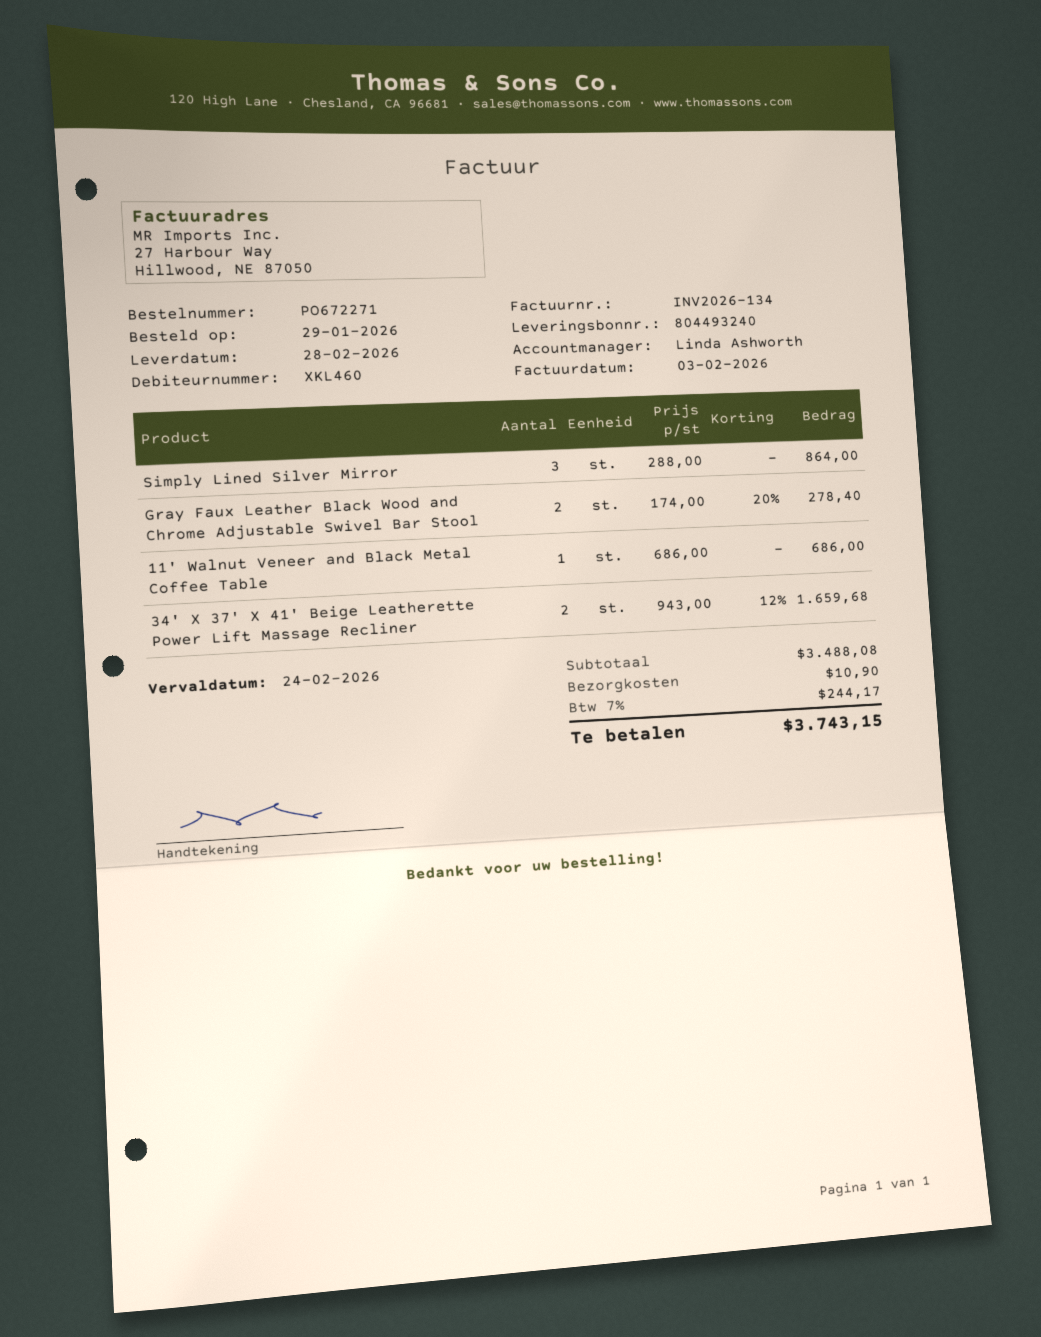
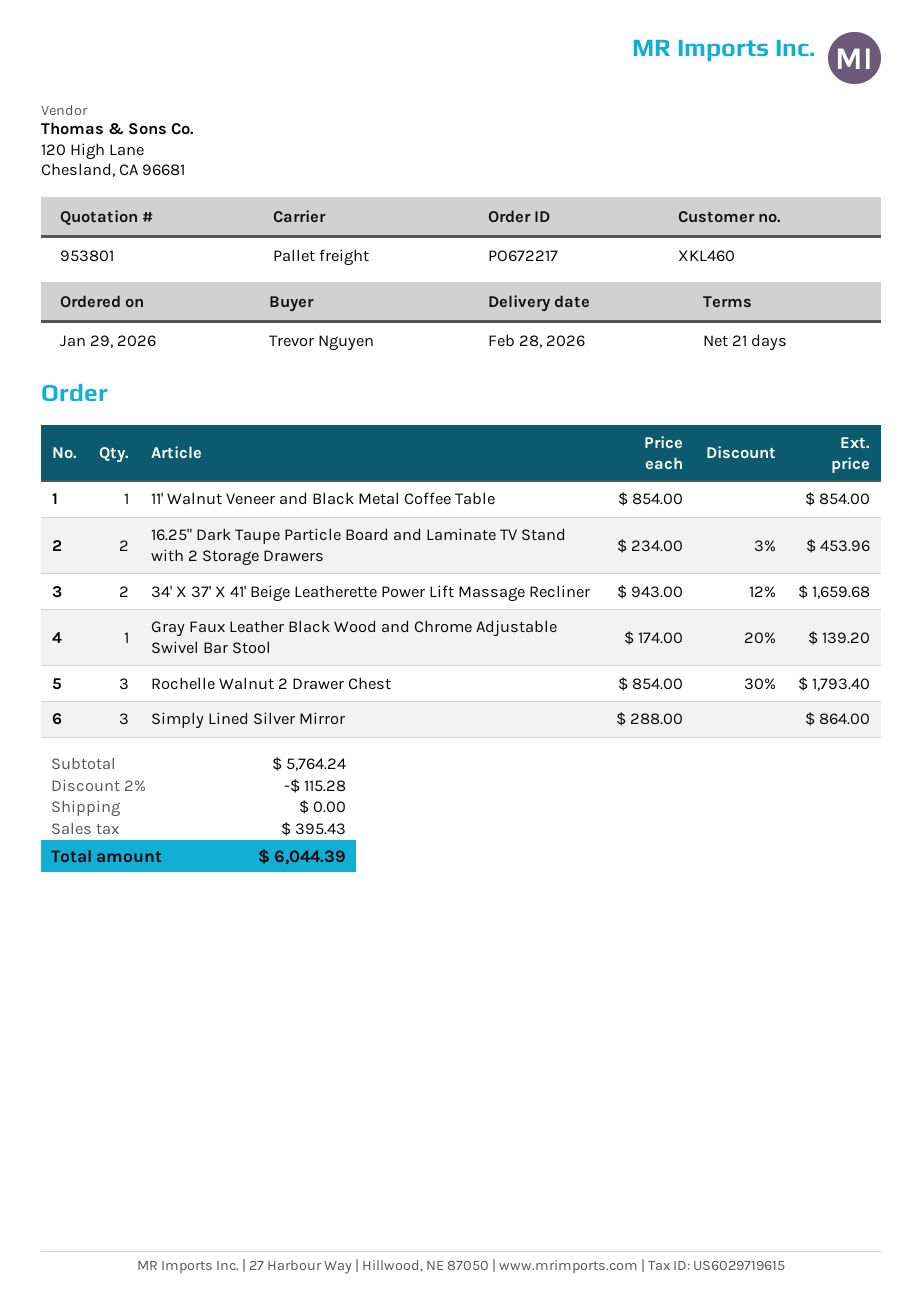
order number: PO672271 -> PO672217
Gray Faux Leather Black Wood and Chrome Adjustable Swivel Bar Stool: 2 x 174.00 - 20% = 278.40 -> 1 x 174.00 - 20% = 139.20
11' Walnut Veneer and Black Metal Coffee Table: 1 x 686.00 = 686.00 -> 1 x 854.00 = 854.00
16.25" Dark Taupe Particle Board and Laminate TV Stand with 2 Storage Drawers: none -> 2 x 234.00 - 3% = 453.96
Rochelle Walnut 2 Drawer Chest: none -> 3 x 854.00 - 30% = 1793.40
subtotal: 3488.08 -> 5764.24
discount: none -> 2% = 115.28
shipping: 10.90 -> 0.00
tax: 244.17 -> 395.43
total: 3743.15 -> 6044.39

